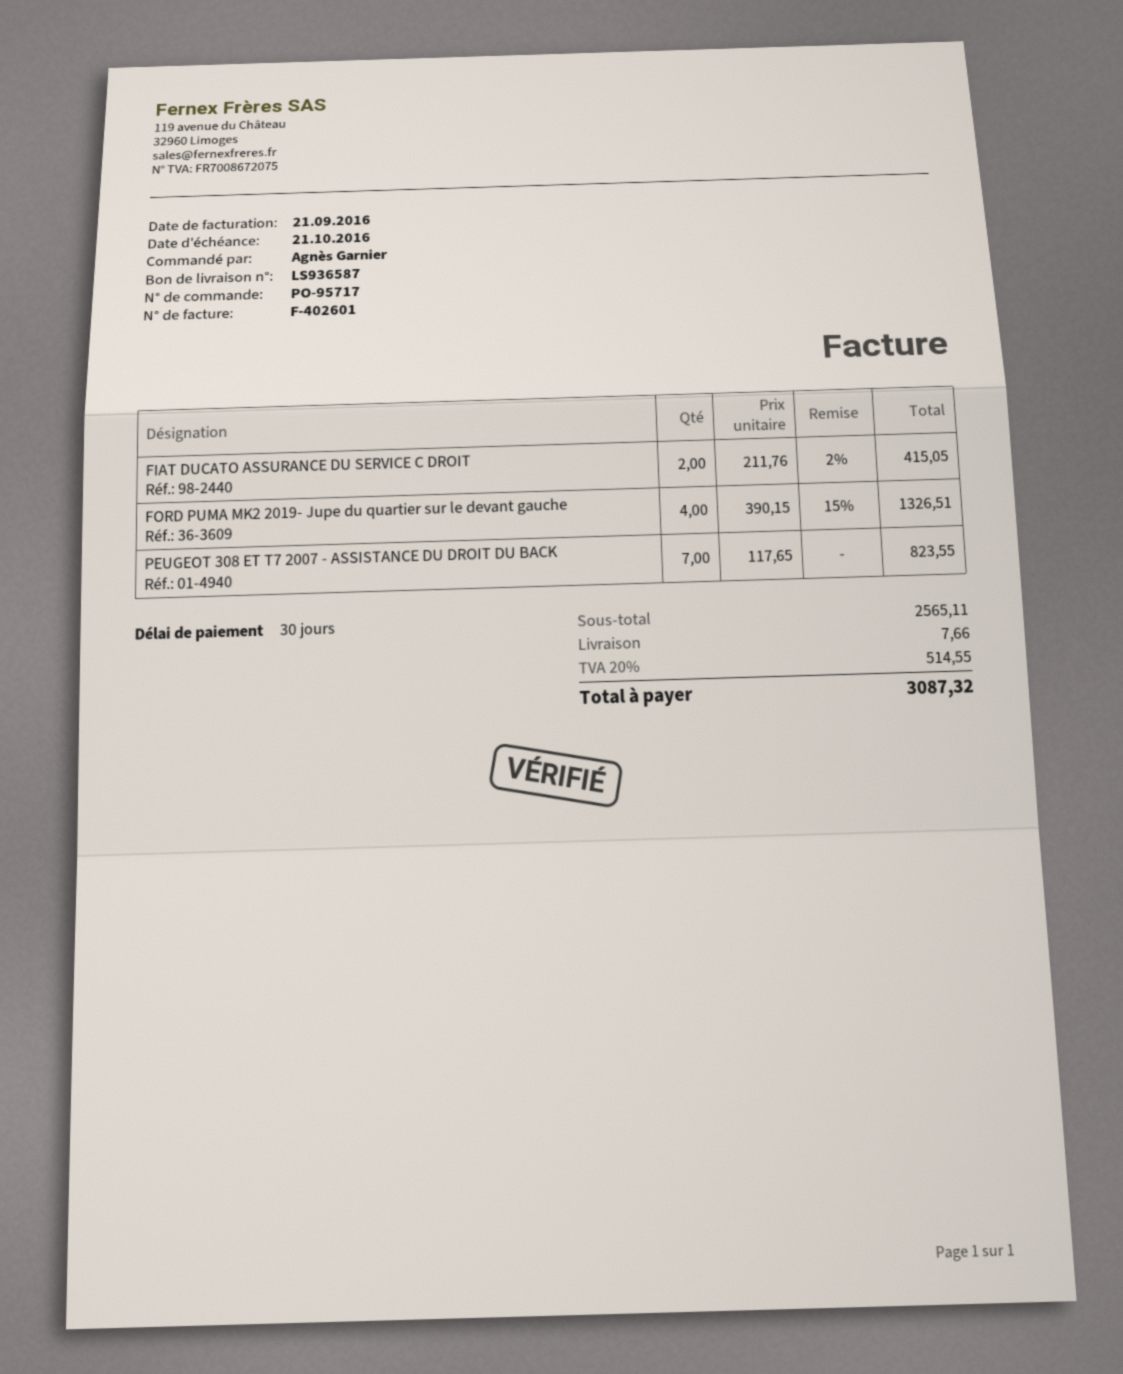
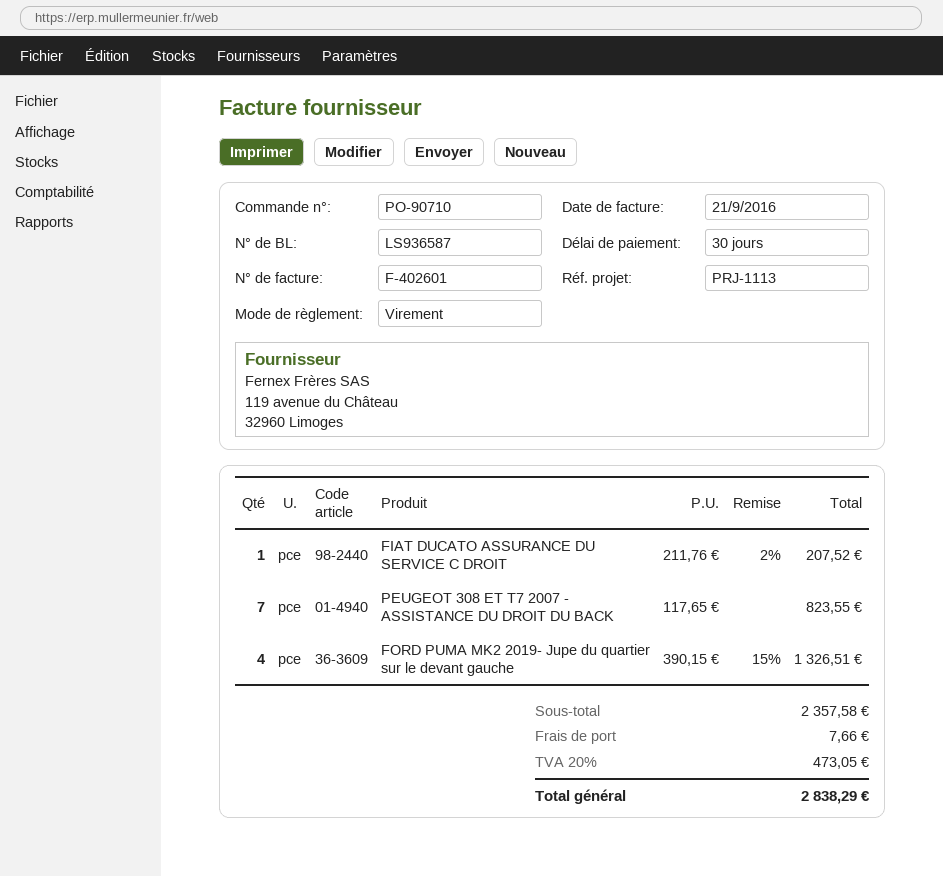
order number: PO-95717 -> PO-90710
FIAT DUCATO ASSURANCE DU SERVICE C DROIT: 2 x 211.76 - 2% = 415.05 -> 1 x 211.76 - 2% = 207.52
subtotal: 2565.11 -> 2357.58
tax: 20% = 514.55 -> 20% = 473.05
total: 3087.32 -> 2838.29

